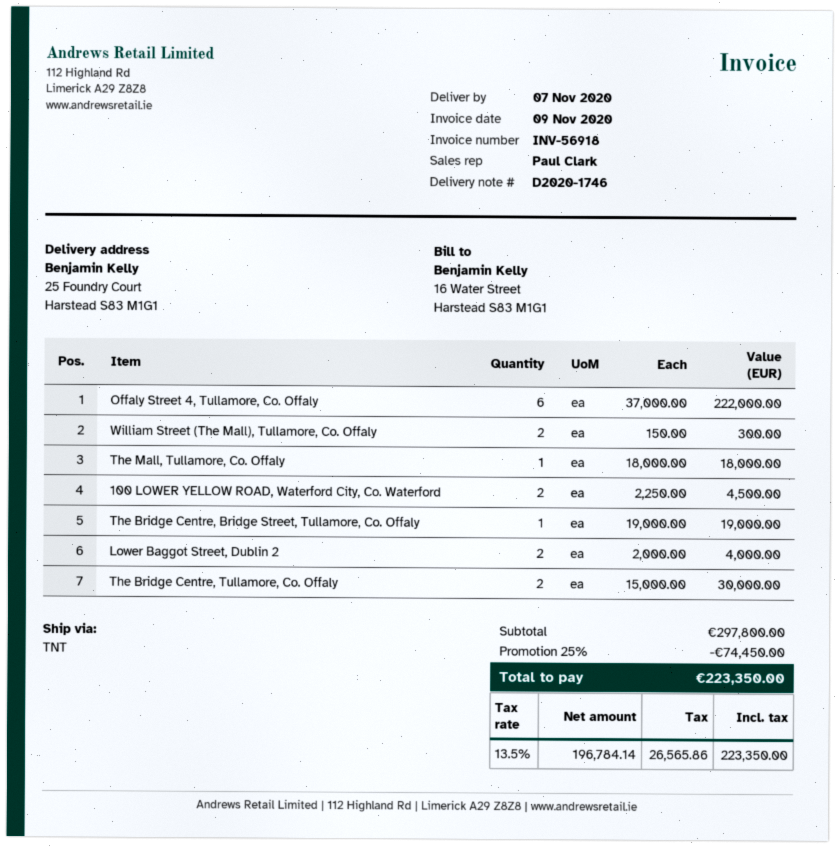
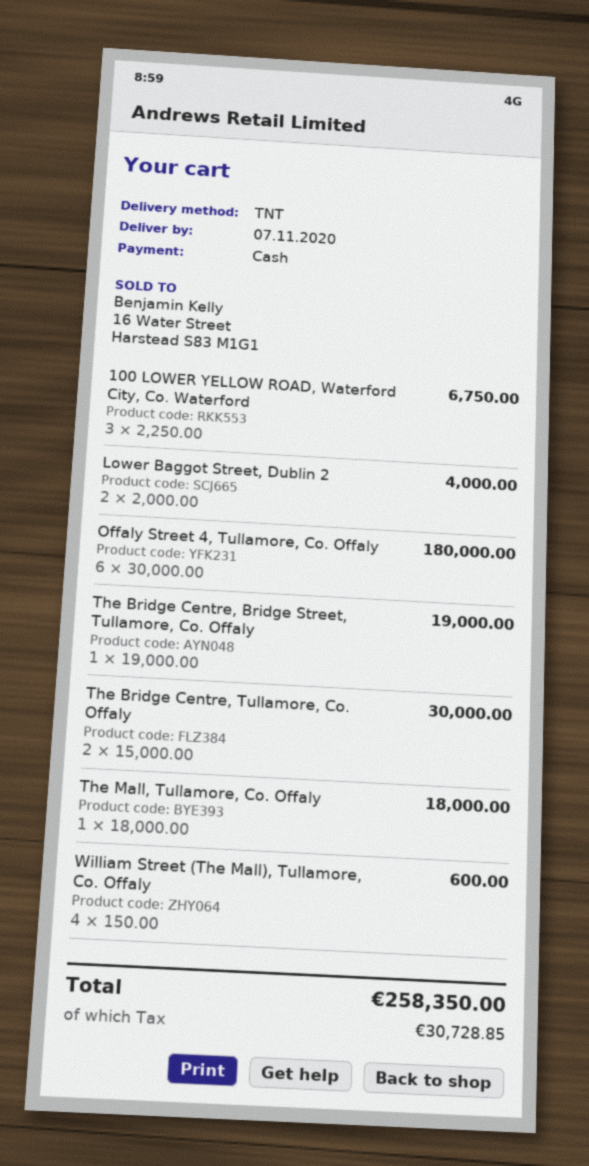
Offaly Street 4, Tullamore, Co. Offaly: 6 x 37000.00 = 222000.00 -> 6 x 30000.00 = 180000.00
William Street (The Mall), Tullamore, Co. Offaly: 2 x 150.00 = 300.00 -> 4 x 150.00 = 600.00
100 LOWER YELLOW ROAD, Waterford City, Co. Waterford: 2 x 2250.00 = 4500.00 -> 3 x 2250.00 = 6750.00
discount: 25% = 74450.00 -> none
tax: 26565.86 -> 30728.85
total: 223350.00 -> 258350.00

